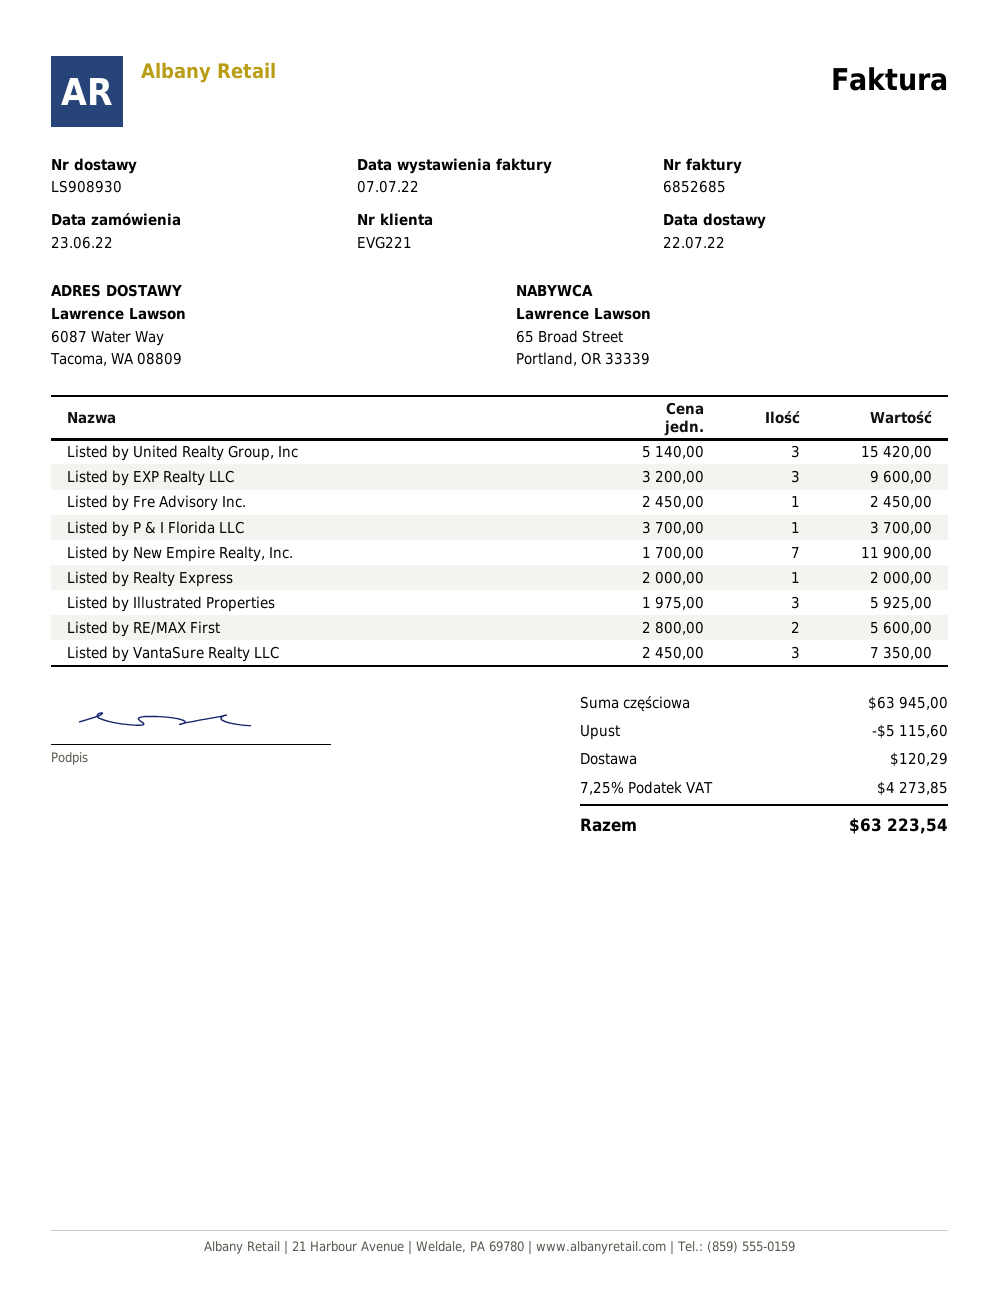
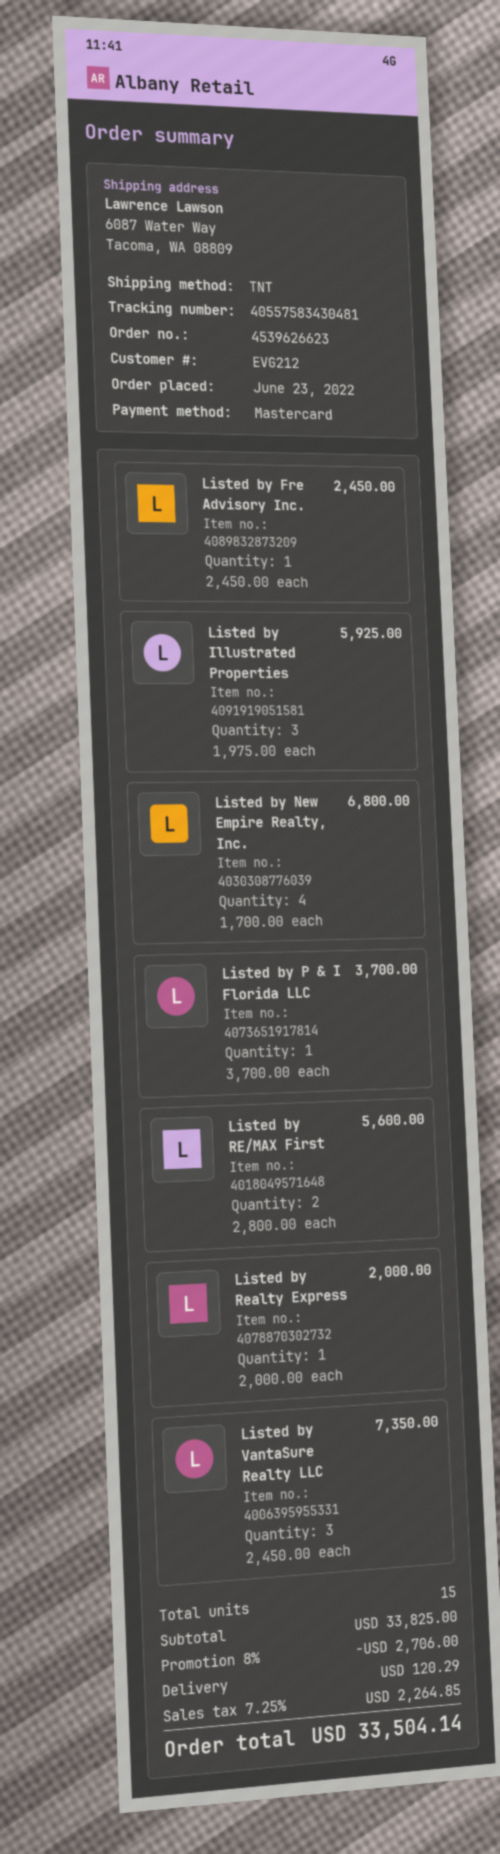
customer number: EVG221 -> EVG212
Listed by United Realty Group, Inc: 3 x 5140.00 = 15420.00 -> none
Listed by EXP Realty LLC: 3 x 3200.00 = 9600.00 -> none
Listed by New Empire Realty, Inc.: 7 x 1700.00 = 11900.00 -> 4 x 1700.00 = 6800.00
subtotal: 63945.00 -> 33825.00
discount: 5115.60 -> 2706.00
tax: 7.25% = 4273.85 -> 7.25% = 2264.85
total: 63223.54 -> 33504.14

